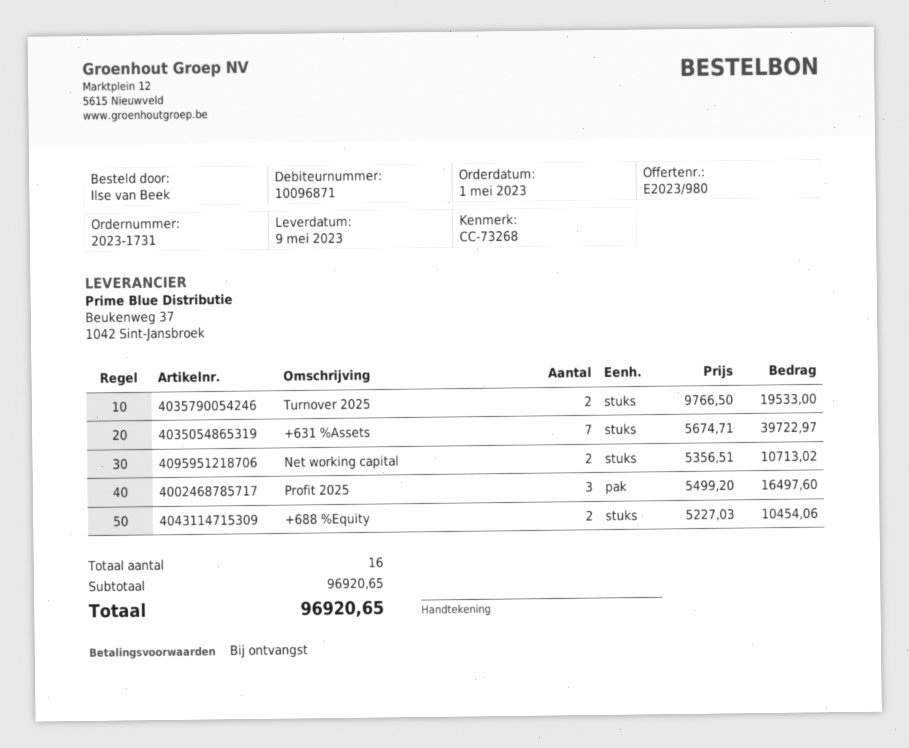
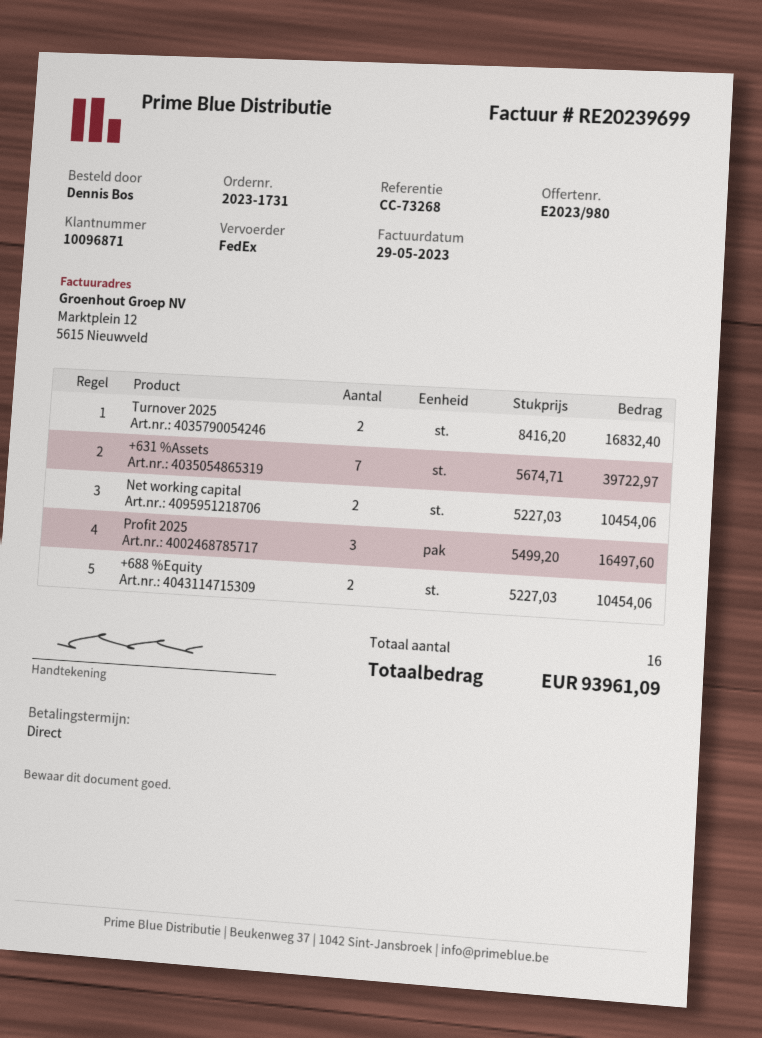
ordered by: Ilse van Beek -> Dennis Bos
Turnover 2025: 2 x 9766.50 = 19533.00 -> 2 x 8416.20 = 16832.40
Net working capital: 2 x 5356.51 = 10713.02 -> 2 x 5227.03 = 10454.06
total: 96920.65 -> 93961.09

